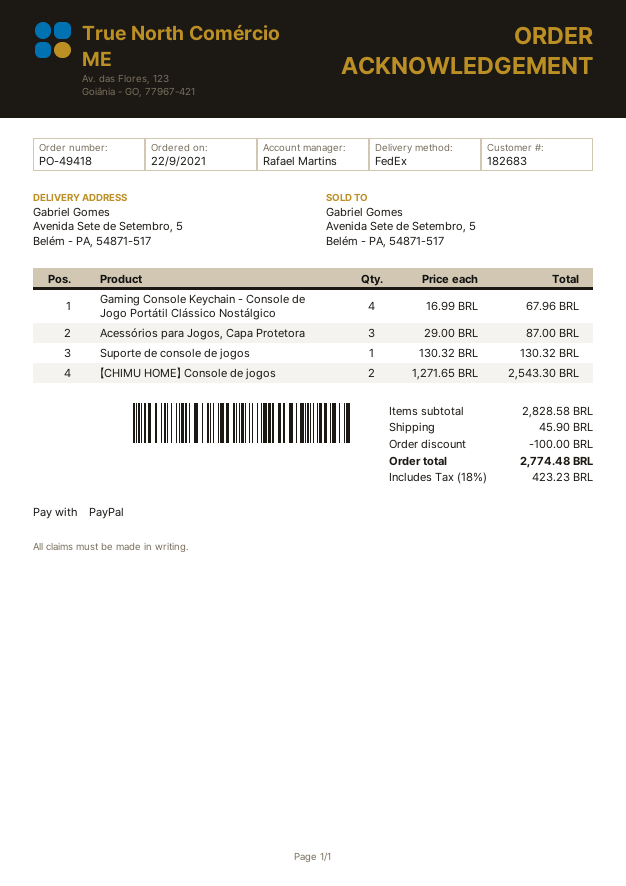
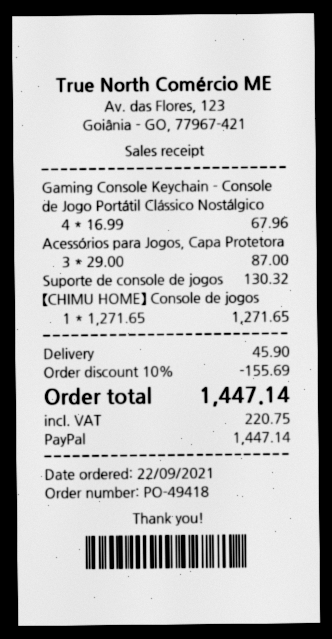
【CHIMU HOME】 Console de jogos: 2 x 1271.65 = 2543.30 -> 1 x 1271.65 = 1271.65
discount: 100.00 -> 155.69
tax: 423.23 -> 220.75
total: 2774.48 -> 1447.14

